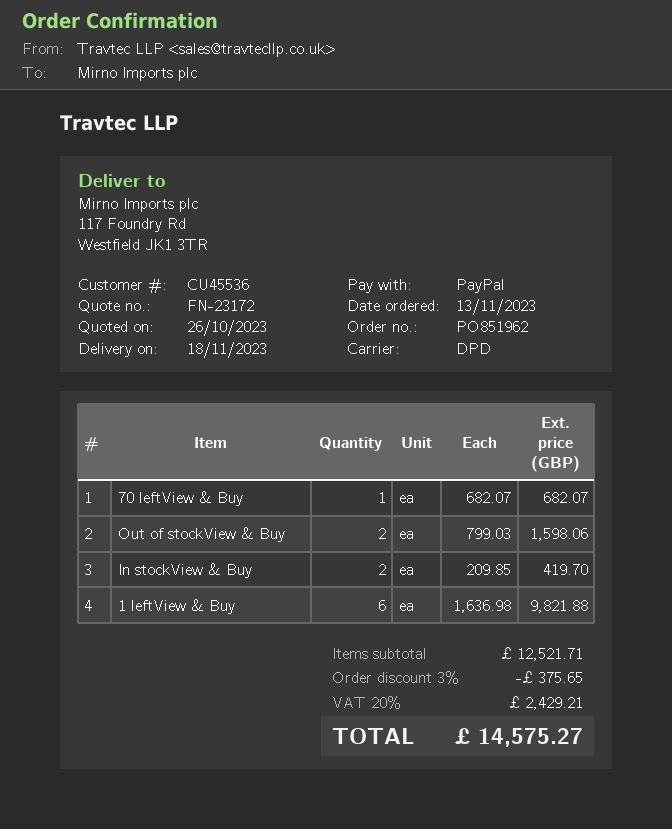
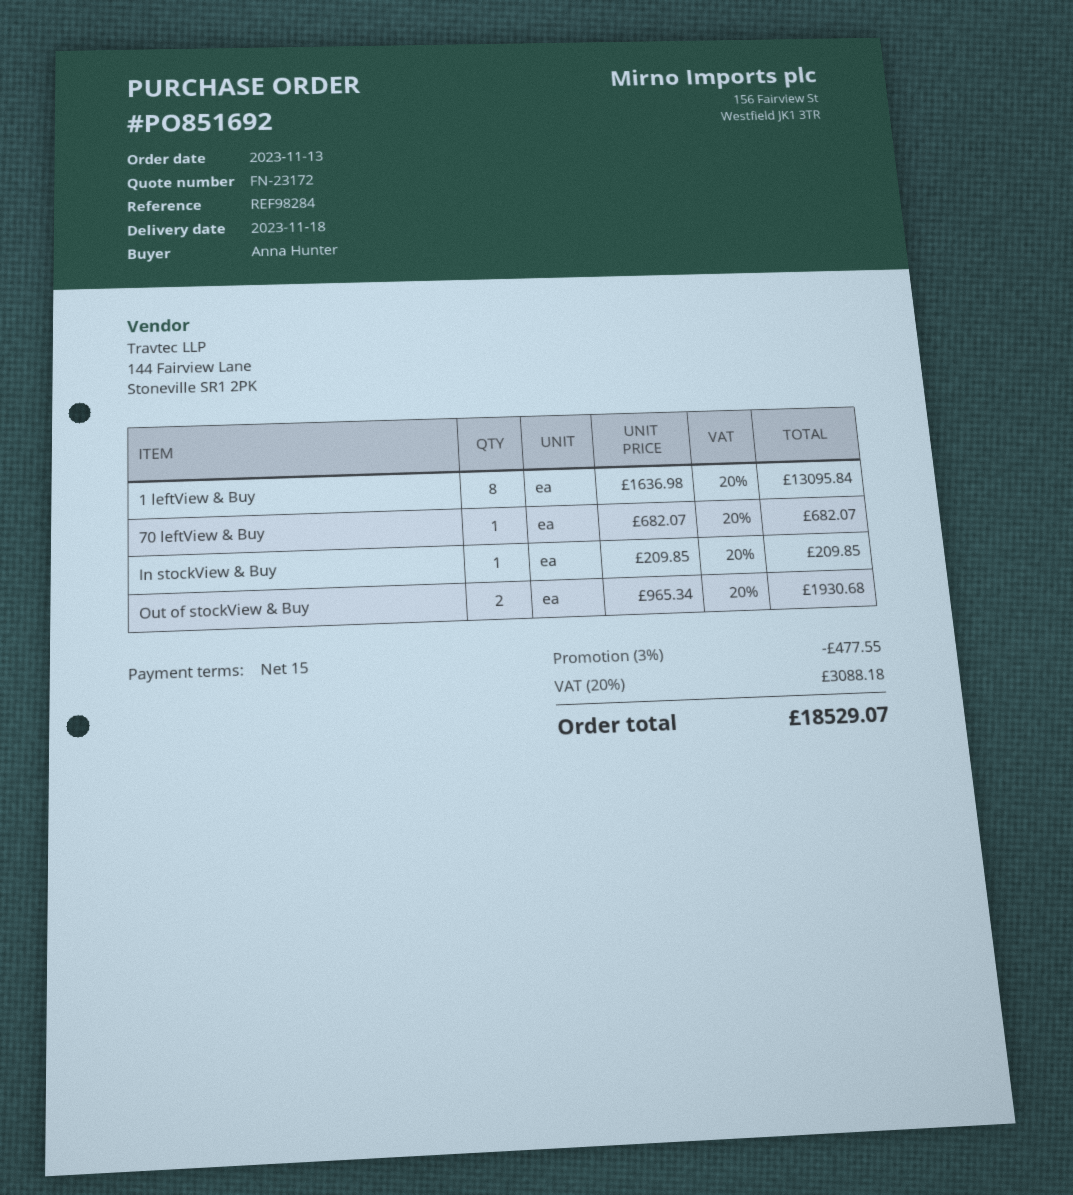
order number: PO851962 -> PO851692
Out of stockView & Buy: 2 x 799.03 = 1598.06 -> 2 x 965.34 = 1930.68
In stockView & Buy: 2 x 209.85 = 419.70 -> 1 x 209.85 = 209.85
1 leftView & Buy: 6 x 1636.98 = 9821.88 -> 8 x 1636.98 = 13095.84
discount: 3% = 375.65 -> 3% = 477.55
tax: 20% = 2429.21 -> 20% = 3088.18
total: 14575.27 -> 18529.07

